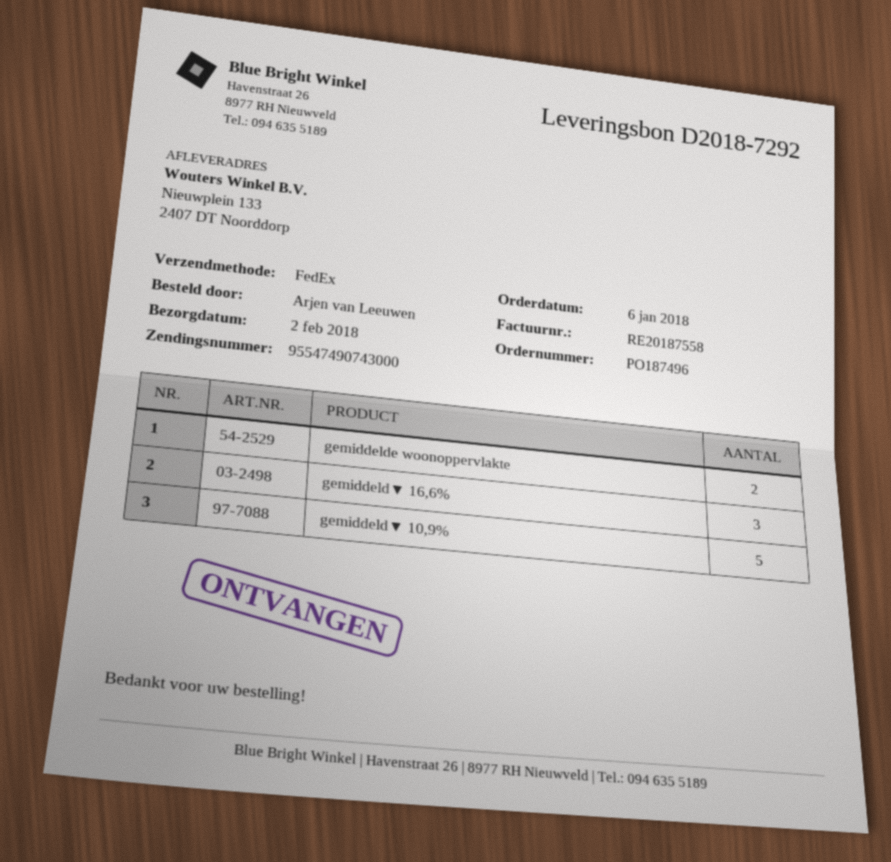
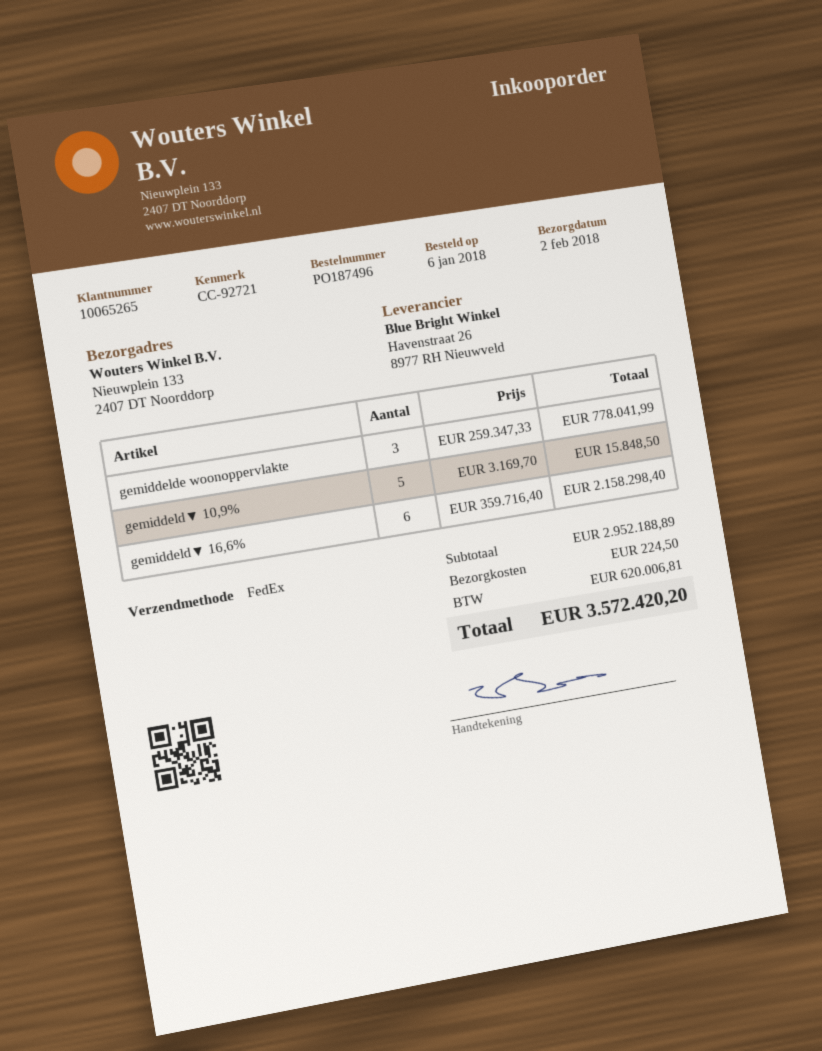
gemiddelde woonoppervlakte: 2 -> 3
gemiddeld▼ 16,6%: 3 -> 6

